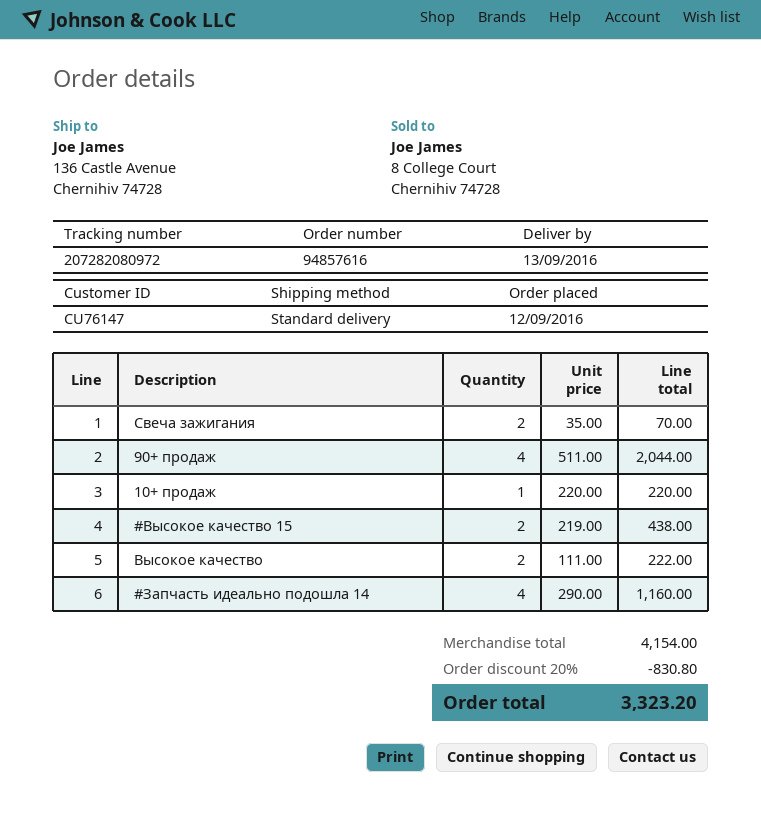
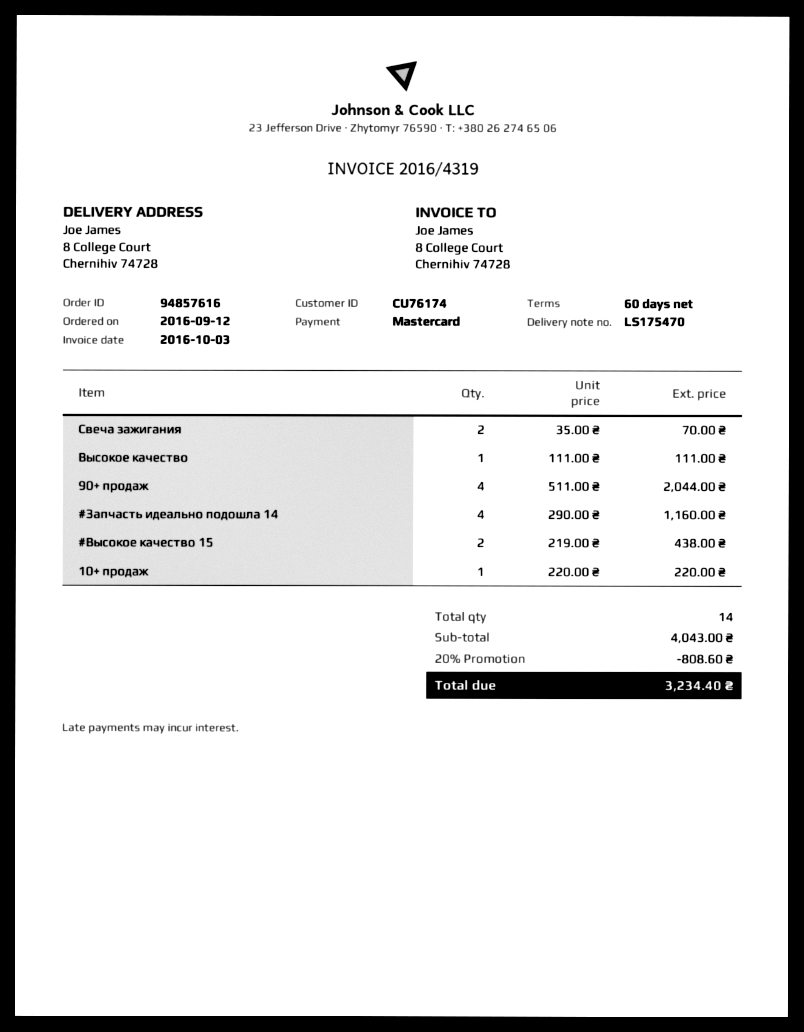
customer number: CU76147 -> CU76174
ship to: 136 Castle Avenue, Chernihiv 74728 -> 8 College Court, Chernihiv 74728
Высокое качество: 2 x 111.00 = 222.00 -> 1 x 111.00 = 111.00
subtotal: 4154.00 -> 4043.00
discount: 20% = 830.80 -> 20% = 808.60
total: 3323.20 -> 3234.40

